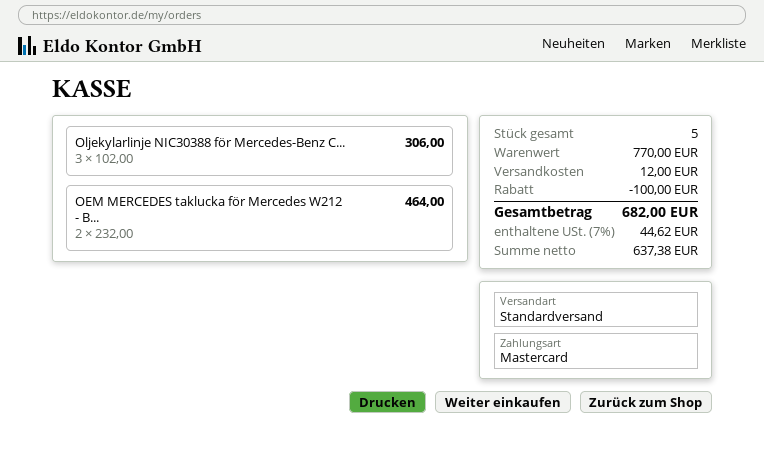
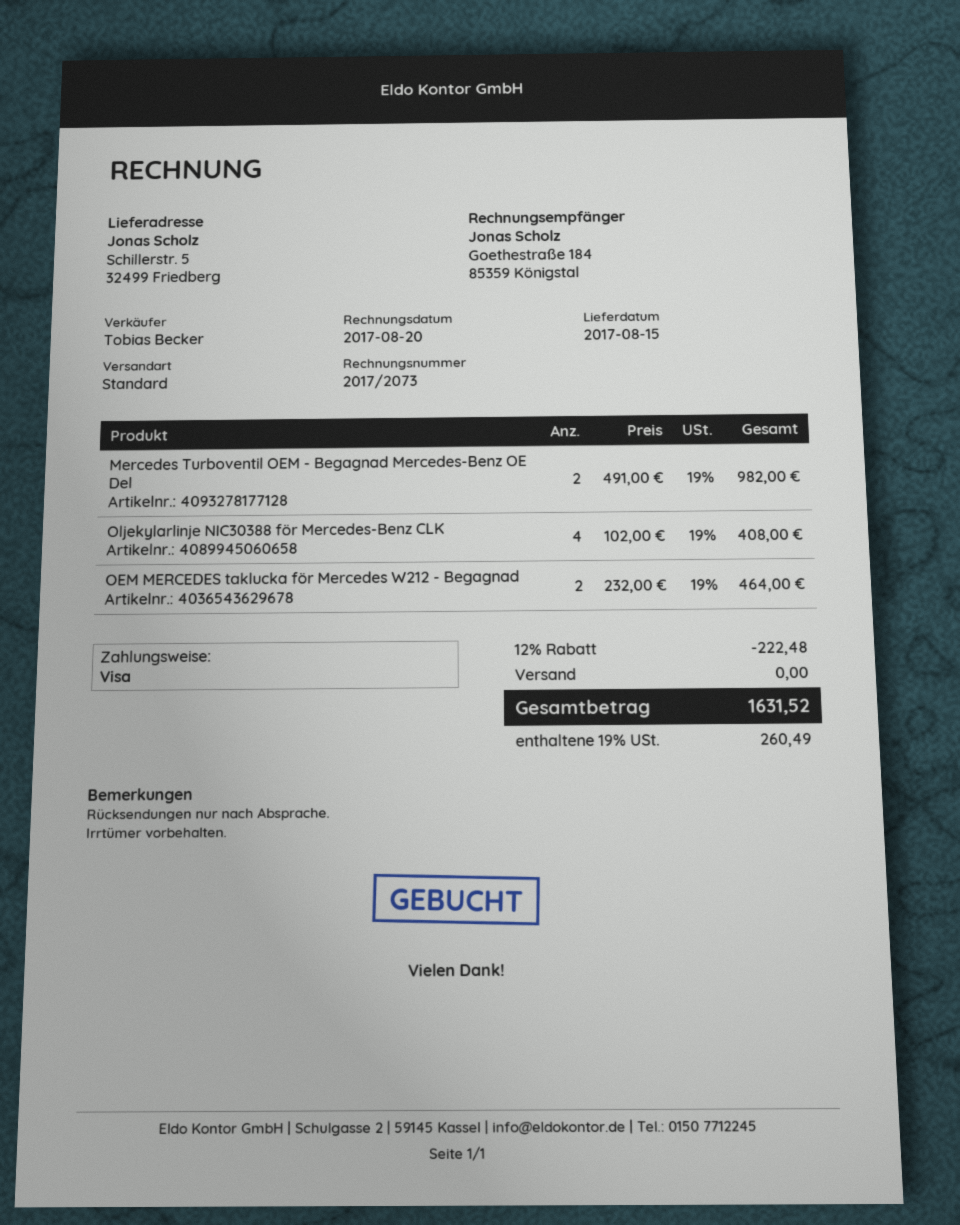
payment method: Mastercard -> Visa
Oljekylarlinje NIC30388 för Mercedes-Benz C...: 3 x 102.00 = 306.00 -> 4 x 102.00 = 408.00
Mercedes Turboventil OEM - Begagnad Mercedes-Benz OE Del: none -> 2 x 491.00 = 982.00
discount: 100.00 -> 222.48
shipping: 12.00 -> 0.00
tax: 7% = 44.62 -> 19% = 260.49
total: 682.00 -> 1631.52

